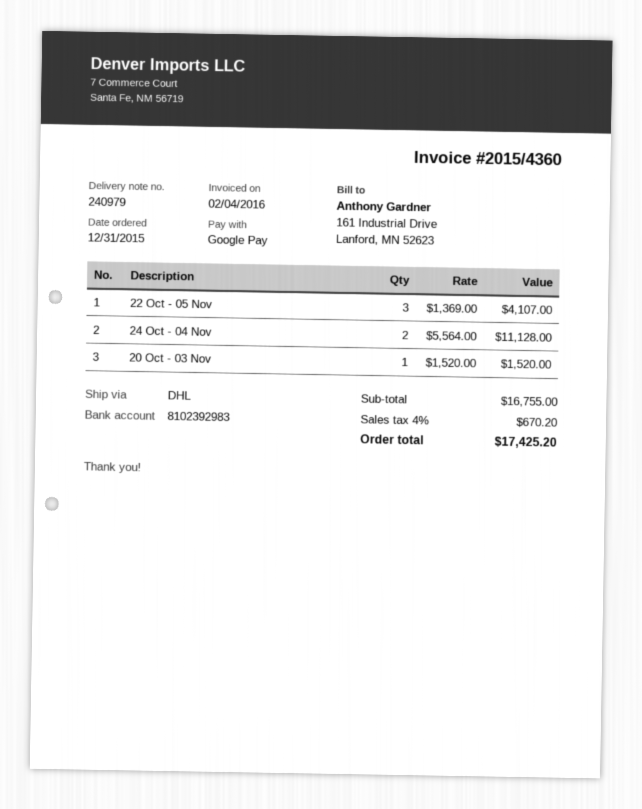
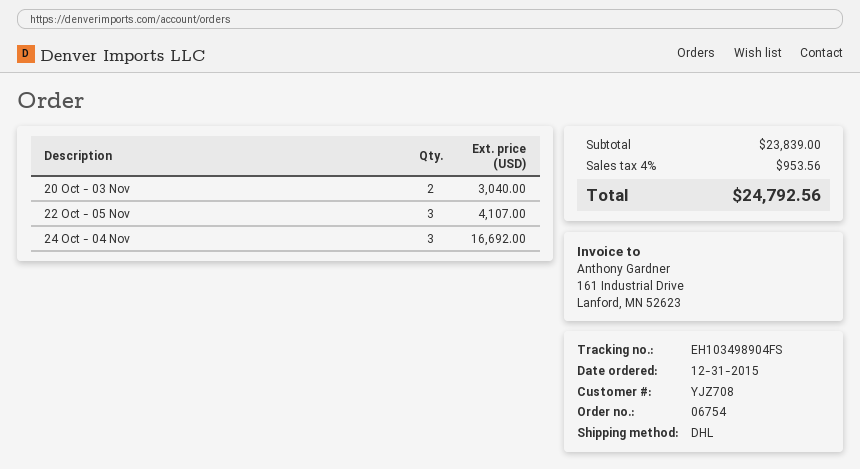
24 Oct - 04 Nov: 2 for 11128.00 -> 3 for 16692.00
20 Oct - 03 Nov: 1 for 1520.00 -> 2 for 3040.00
subtotal: 16755.00 -> 23839.00
tax: 4% = 670.20 -> 4% = 953.56
total: 17425.20 -> 24792.56

